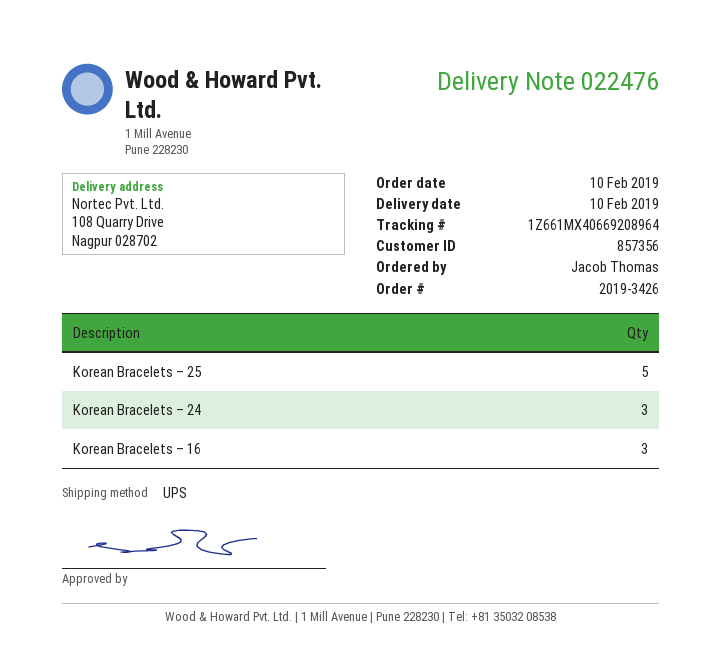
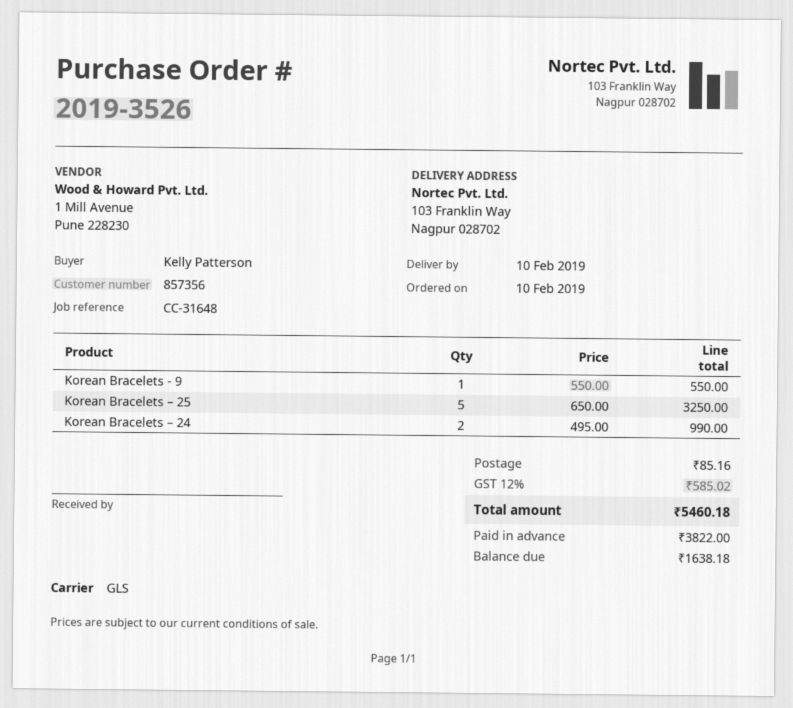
order number: 2019-3426 -> 2019-3526
ordered by: Jacob Thomas -> Kelly Patterson
shipping method: UPS -> GLS
ship to: 108 Quarry Drive, Nagpur 028702 -> 103 Franklin Way, Nagpur 028702
Korean Bracelets – 24: 3 -> 2
Korean Bracelets – 16: 3 -> none
Korean Bracelets - 9: none -> 1

